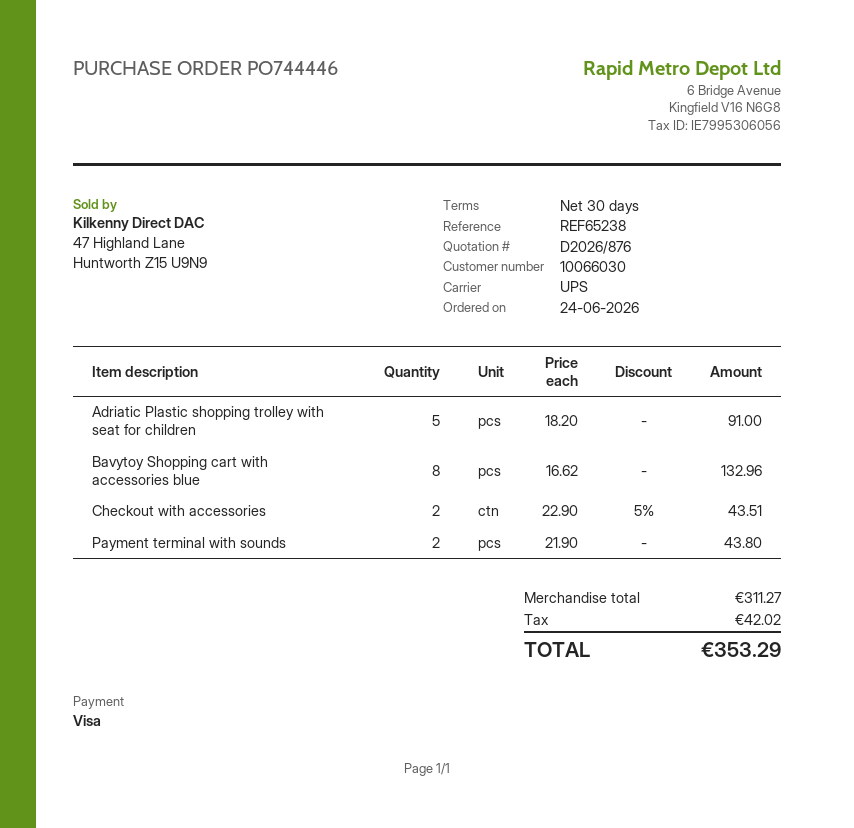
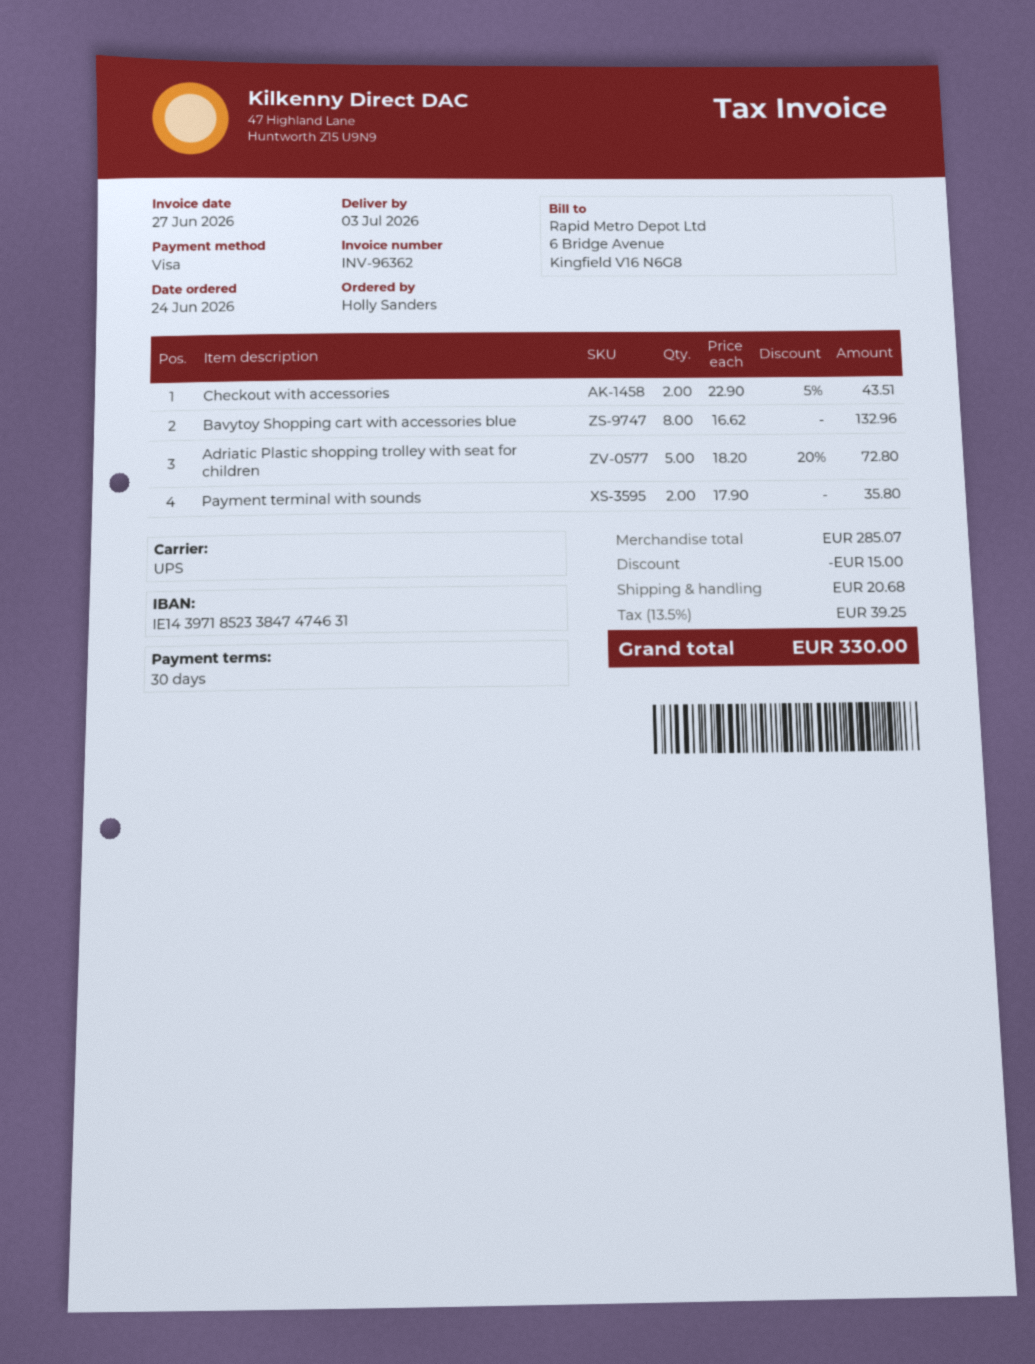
Adriatic Plastic shopping trolley with seat for children: 5 x 18.20 = 91.00 -> 5 x 18.20 - 20% = 72.80
Payment terminal with sounds: 2 x 21.90 = 43.80 -> 2 x 17.90 = 35.80
subtotal: 311.27 -> 285.07
discount: none -> 15.00
shipping: none -> 20.68
tax: 42.02 -> 39.25
total: 353.29 -> 330.00

